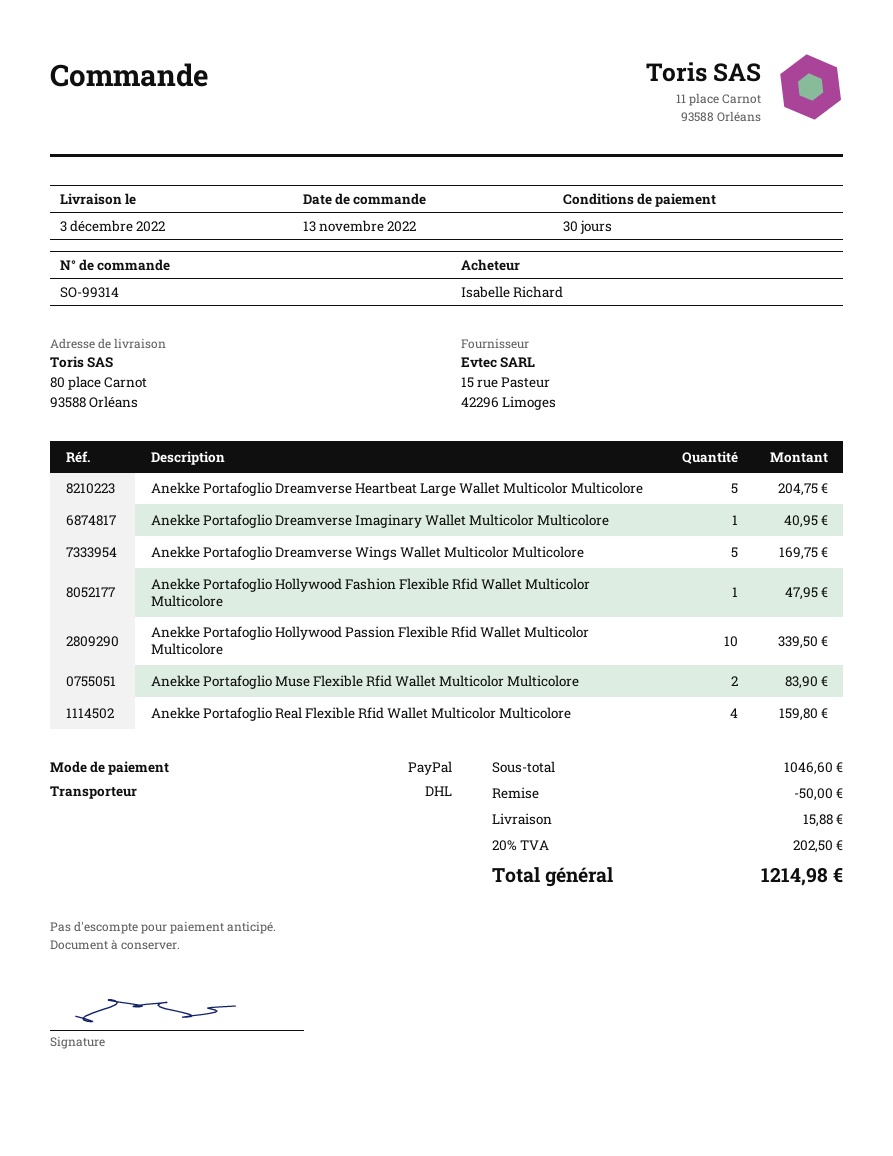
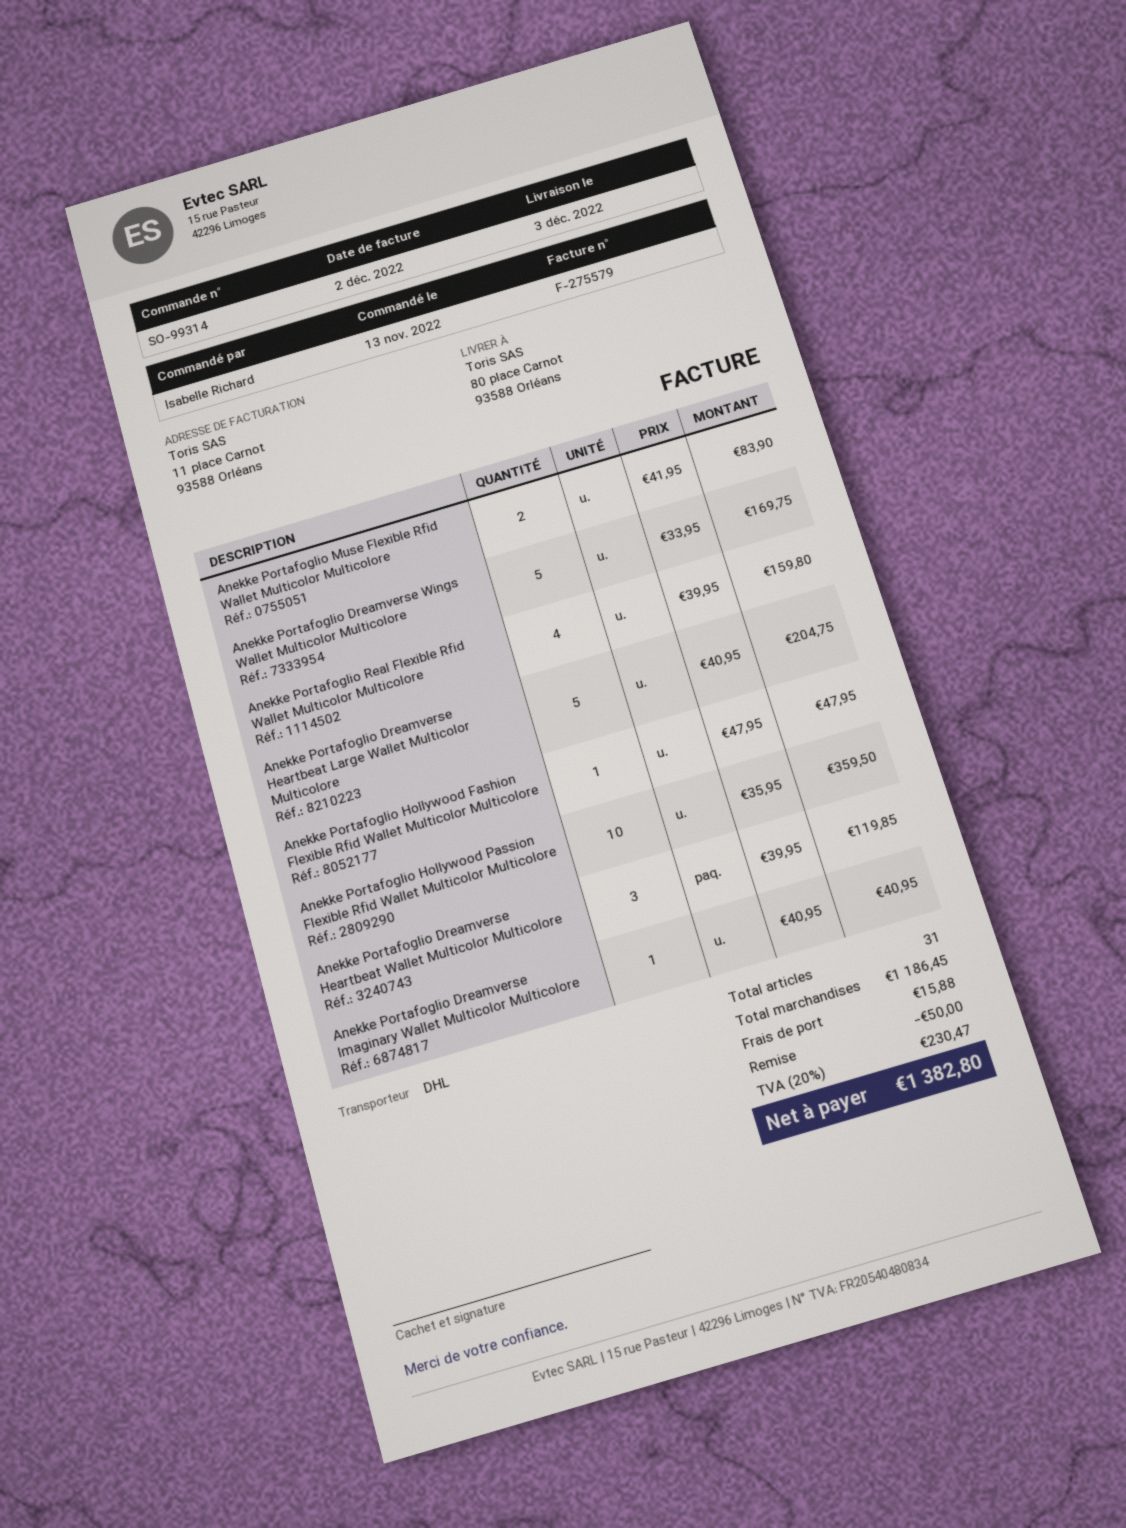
Anekke Portafoglio Hollywood Passion Flexible Rfid Wallet Multicolor Multicolore: 10 for 339.50 -> 10 for 359.50
Anekke Portafoglio Dreamverse Heartbeat Wallet Multicolor Multicolore: none -> 3 for 119.85
subtotal: 1046.60 -> 1186.45
tax: 20% = 202.50 -> 20% = 230.47
total: 1214.98 -> 1382.80

